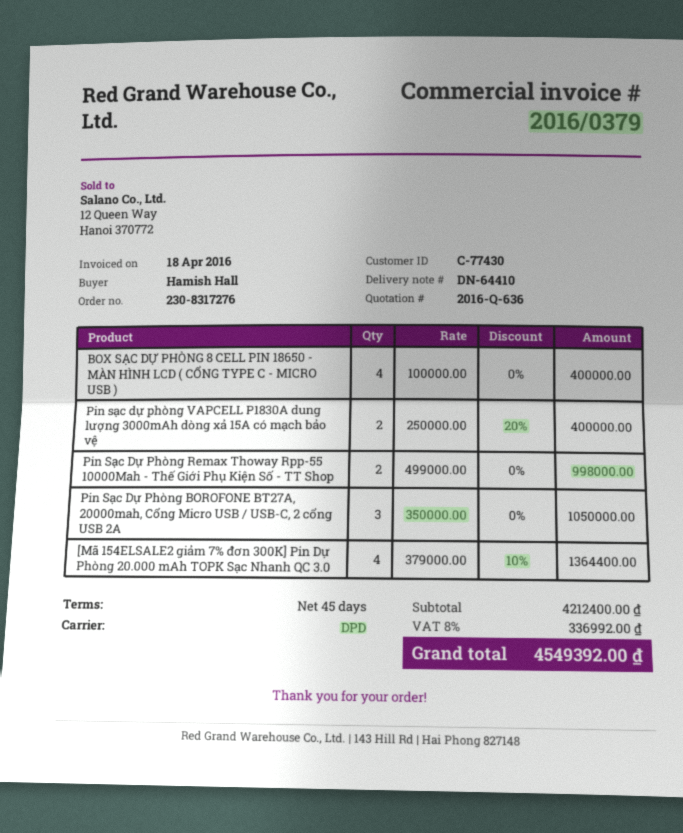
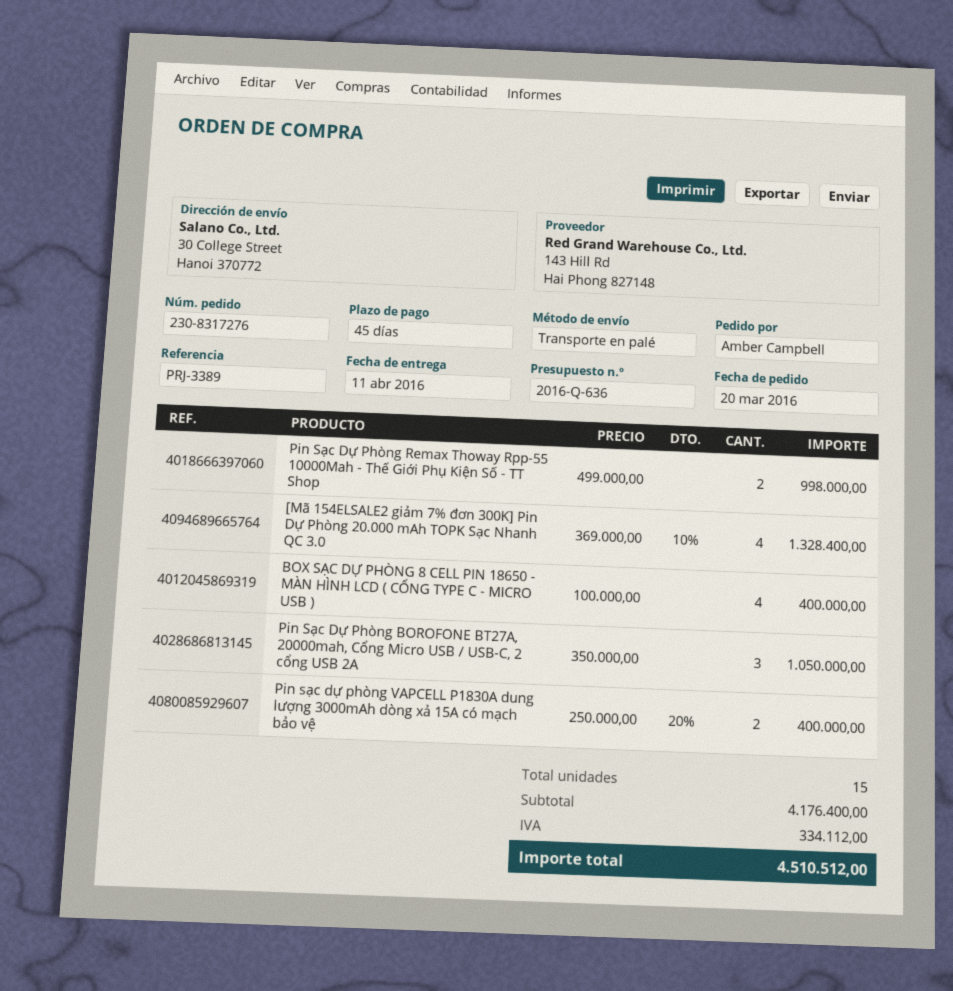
ordered by: Hamish Hall -> Amber Campbell
shipping method: DPD -> pallet freight
[Mã 154ELSALE2 giảm 7% đơn 300K] Pin Dự Phòng 20.000 mAh TOPK Sạc Nhanh QC 3.0: 4 x 379000.00 - 10% = 1364400.00 -> 4 x 369000.00 - 10% = 1328400.00
subtotal: 4212400.00 -> 4176400.00
tax: 336992.00 -> 334112.00
total: 4549392.00 -> 4510512.00

